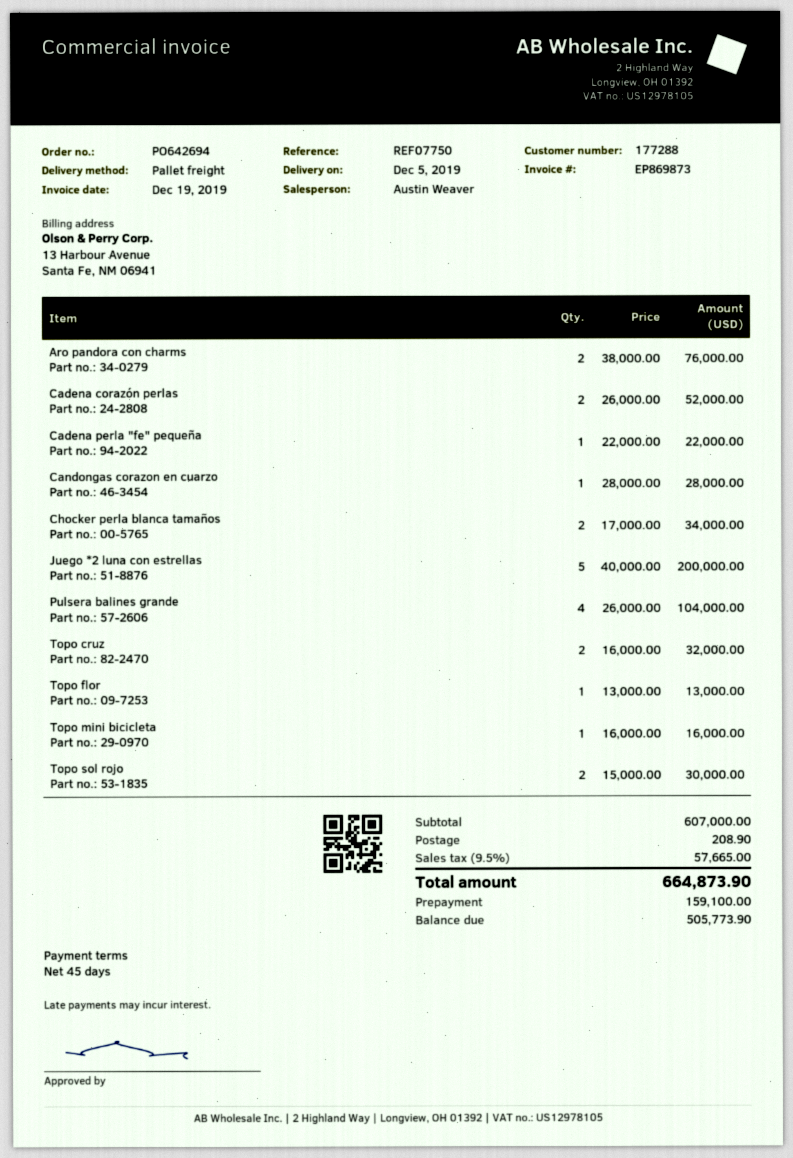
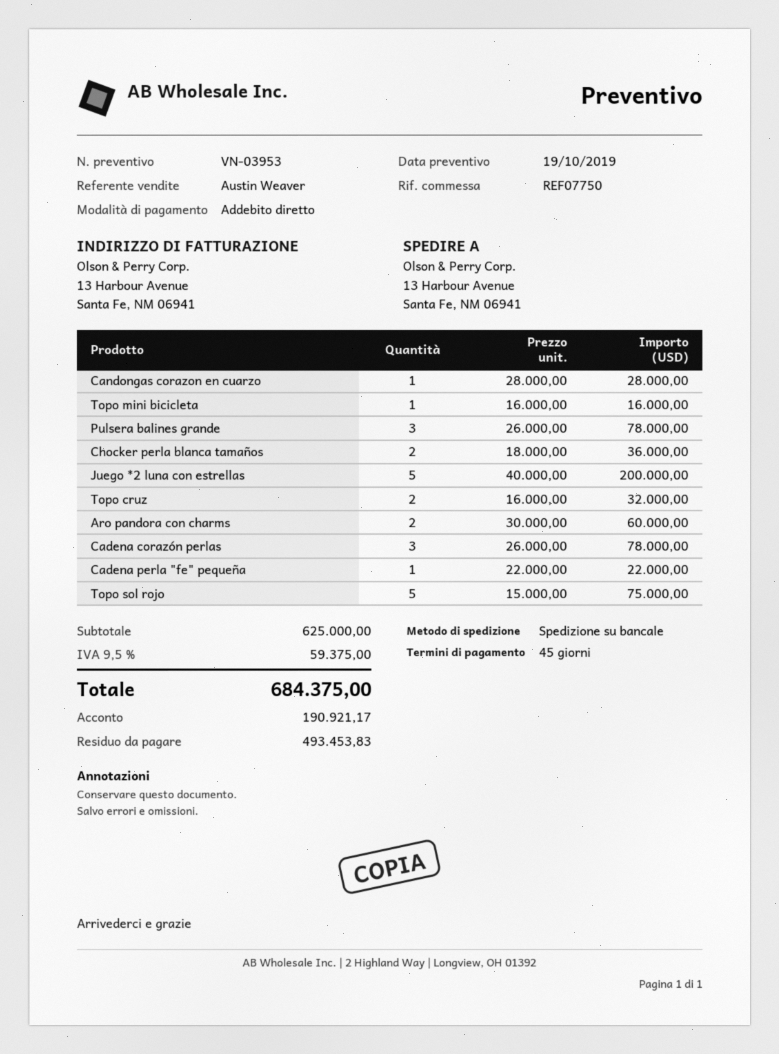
Aro pandora con charms: 2 x 38000.00 = 76000.00 -> 2 x 30000.00 = 60000.00
Cadena corazón perlas: 2 x 26000.00 = 52000.00 -> 3 x 26000.00 = 78000.00
Chocker perla blanca tamaños: 2 x 17000.00 = 34000.00 -> 2 x 18000.00 = 36000.00
Pulsera balines grande: 4 x 26000.00 = 104000.00 -> 3 x 26000.00 = 78000.00
Topo flor: 1 x 13000.00 = 13000.00 -> none
Topo sol rojo: 2 x 15000.00 = 30000.00 -> 5 x 15000.00 = 75000.00
subtotal: 607000.00 -> 625000.00
shipping: 208.90 -> none
tax: 9.5% = 57665.00 -> 9.5% = 59375.00
total: 664873.90 -> 684375.00
deposit: 159100.00 -> 190921.17
balance: 505773.90 -> 493453.83

